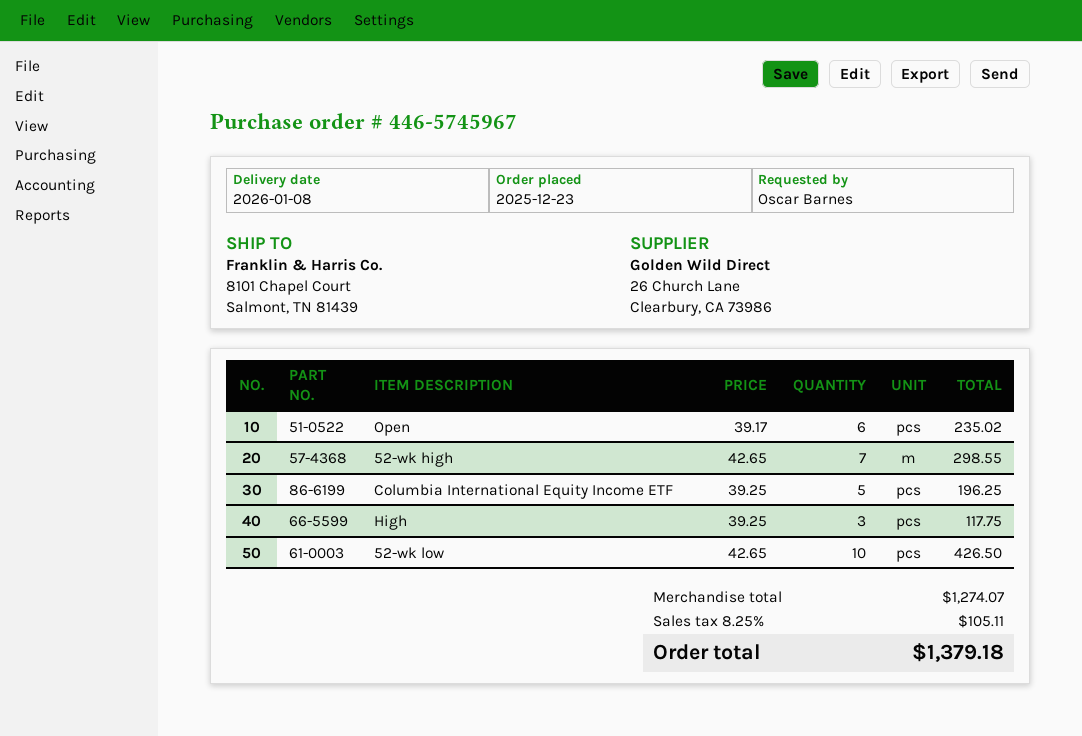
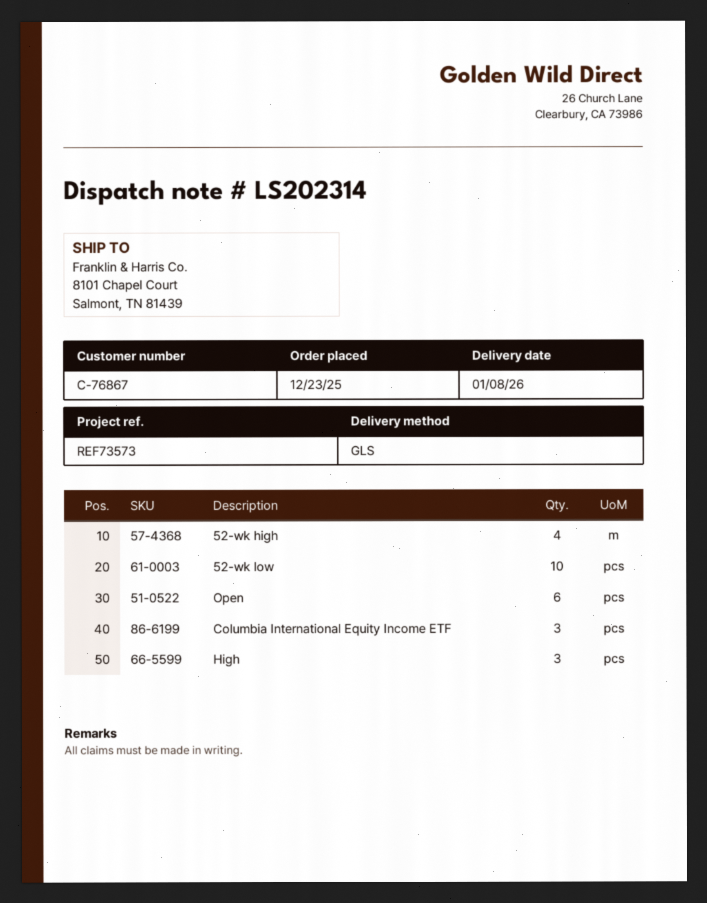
52-wk high: 7 -> 4
Columbia International Equity Income ETF: 5 -> 3

